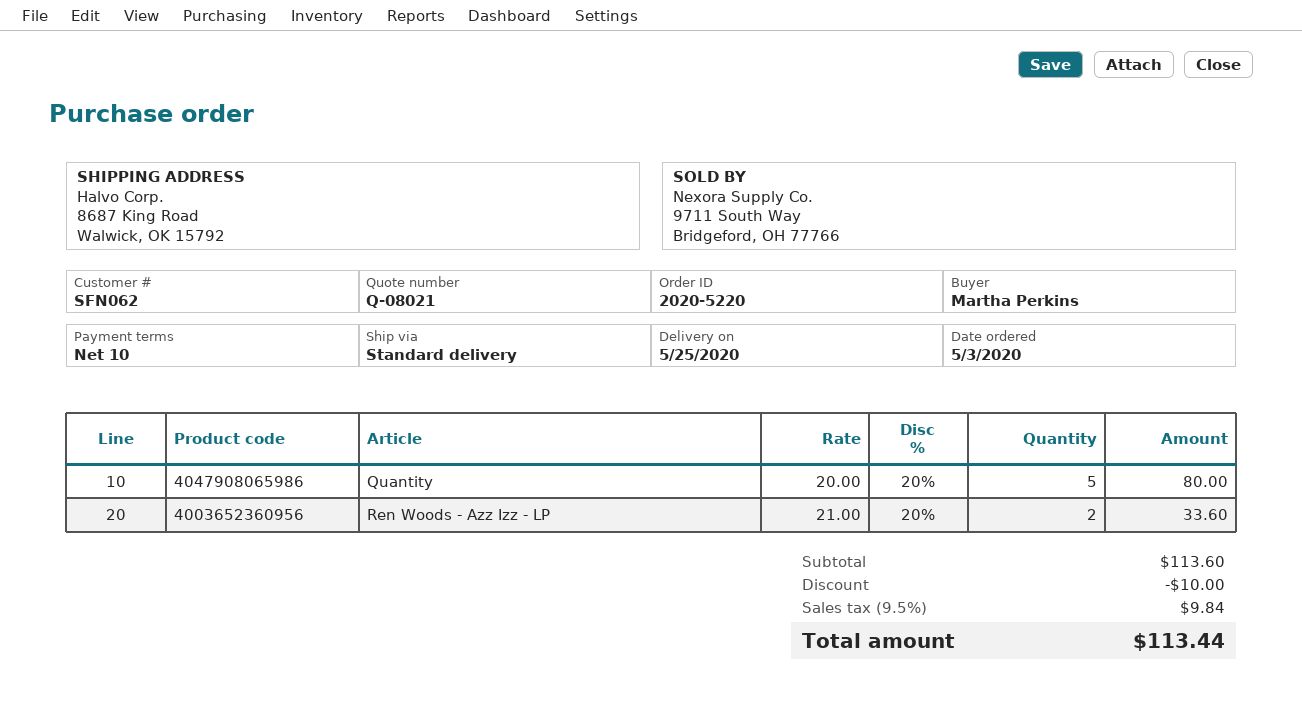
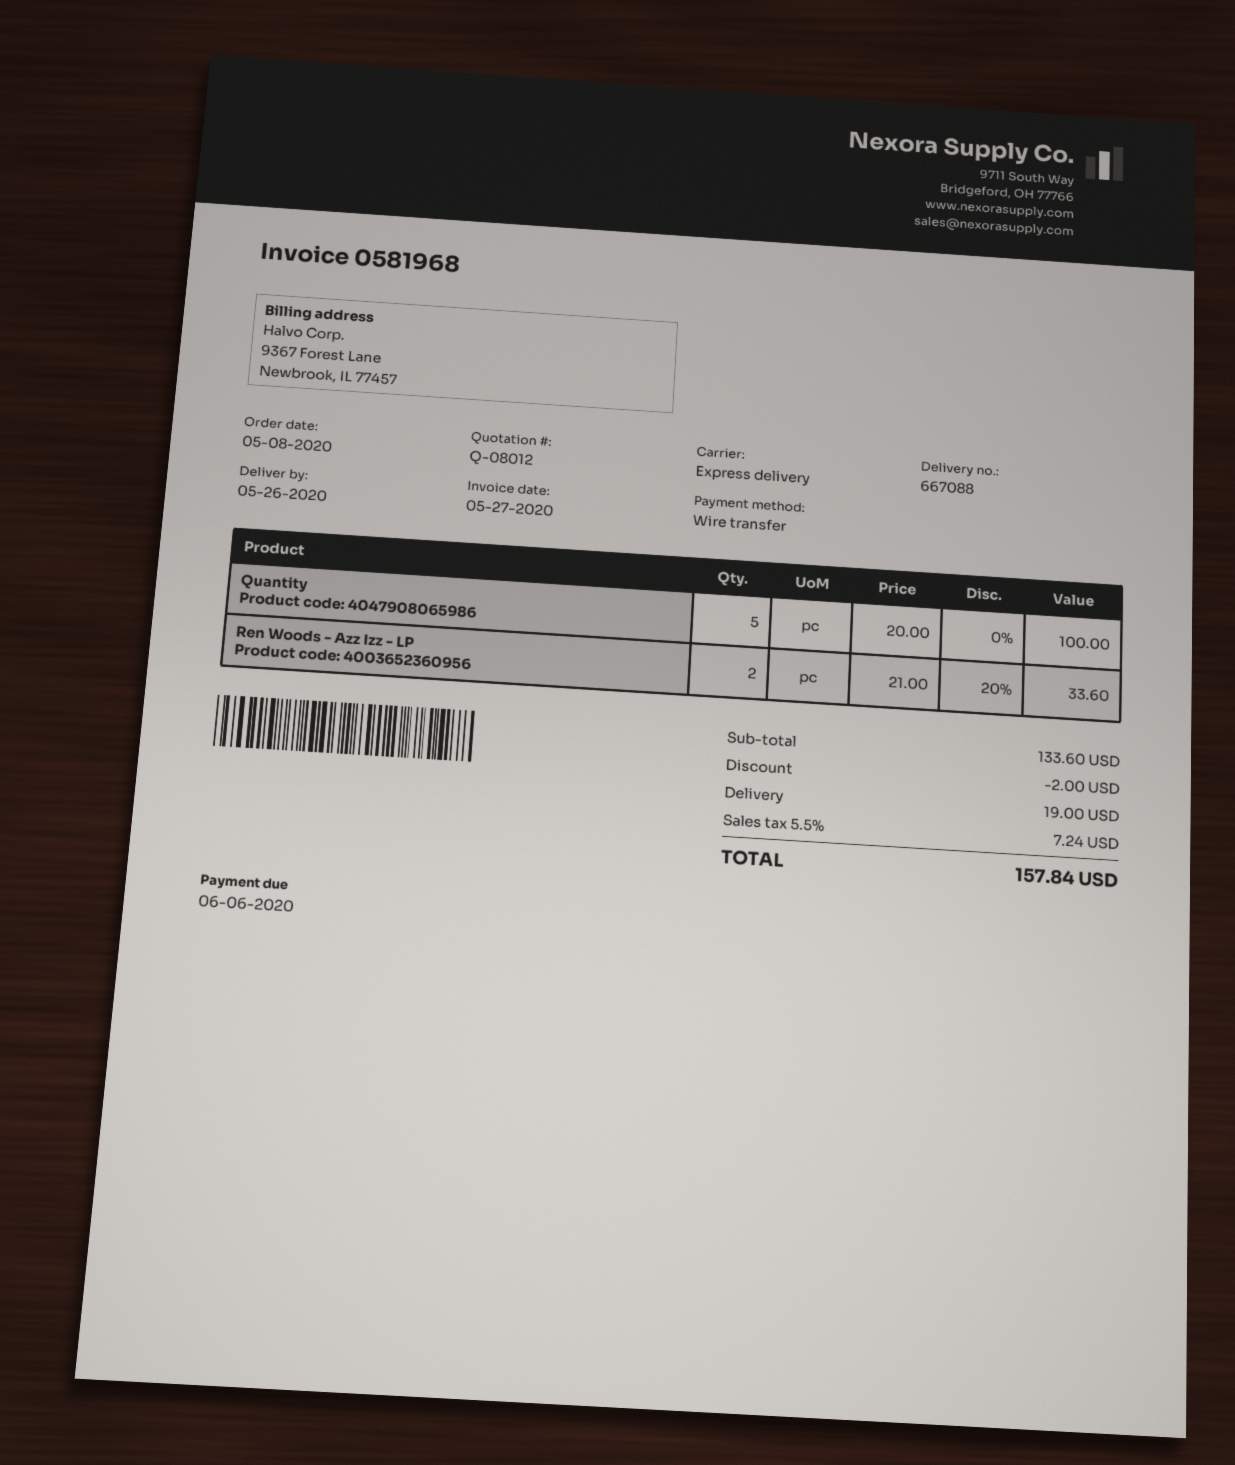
quote number: Q-08021 -> Q-08012
order date: 2020-05-03 -> 2020-05-08
delivery date: 2020-05-25 -> 2020-05-26
shipping method: standard -> express
Quantity: 5 x 20.00 - 20% = 80.00 -> 5 x 20.00 = 100.00
subtotal: 113.60 -> 133.60
discount: 10.00 -> 2.00
shipping: none -> 19.00
tax: 9.5% = 9.84 -> 5.5% = 7.24
total: 113.44 -> 157.84

